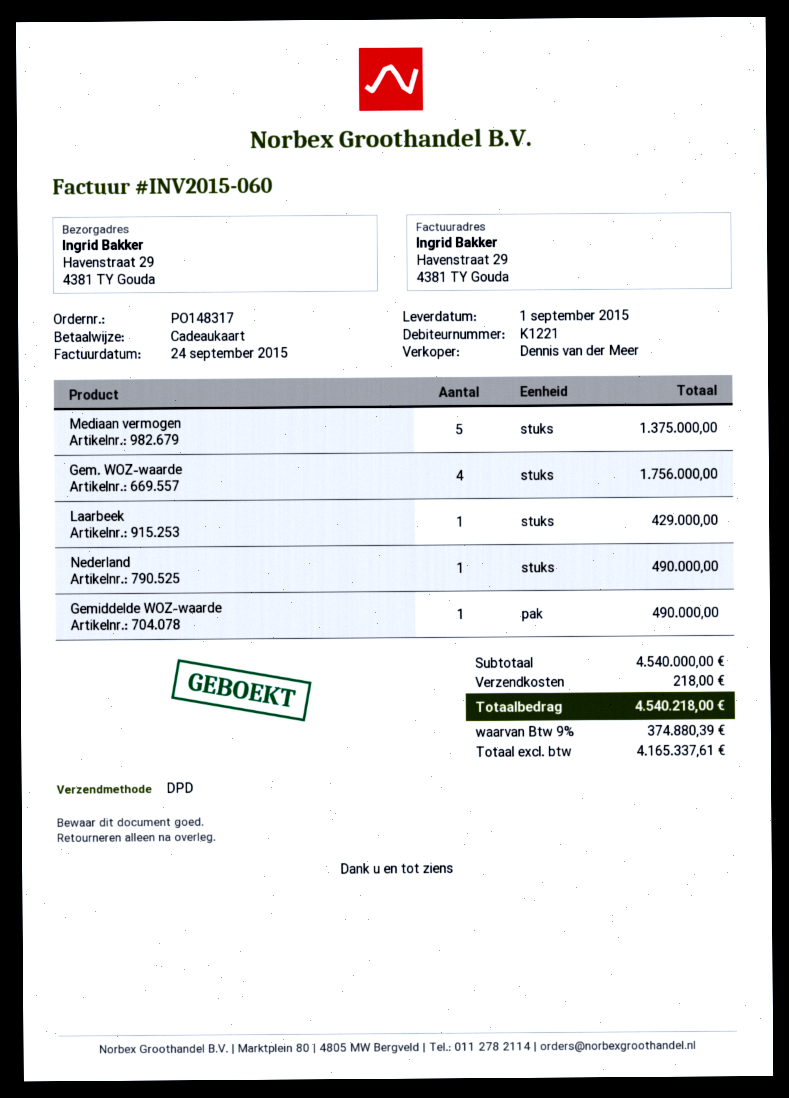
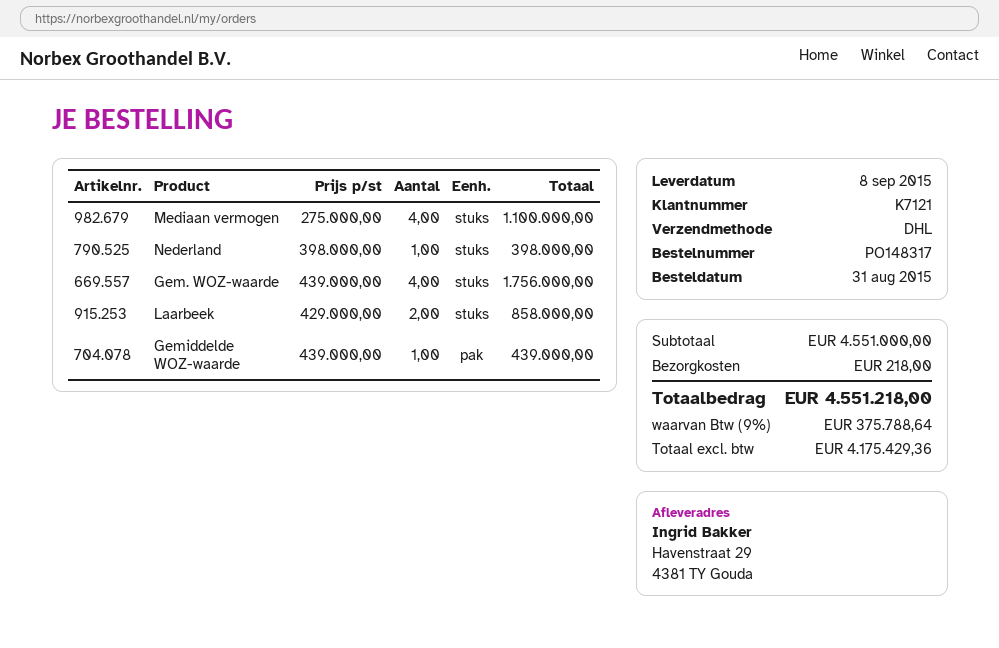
delivery date: 2015-09-01 -> 2015-09-08
customer number: K1221 -> K7121
shipping method: DPD -> DHL
Mediaan vermogen: 5 for 1375000.00 -> 4 for 1100000.00
Laarbeek: 1 for 429000.00 -> 2 for 858000.00
Nederland: 1 for 490000.00 -> 1 for 398000.00
Gemiddelde WOZ-waarde: 1 for 490000.00 -> 1 for 439000.00
subtotal: 4540000.00 -> 4551000.00
net: 4165337.61 -> 4175429.36
tax: 9% = 374880.39 -> 9% = 375788.64
total: 4540218.00 -> 4551218.00

